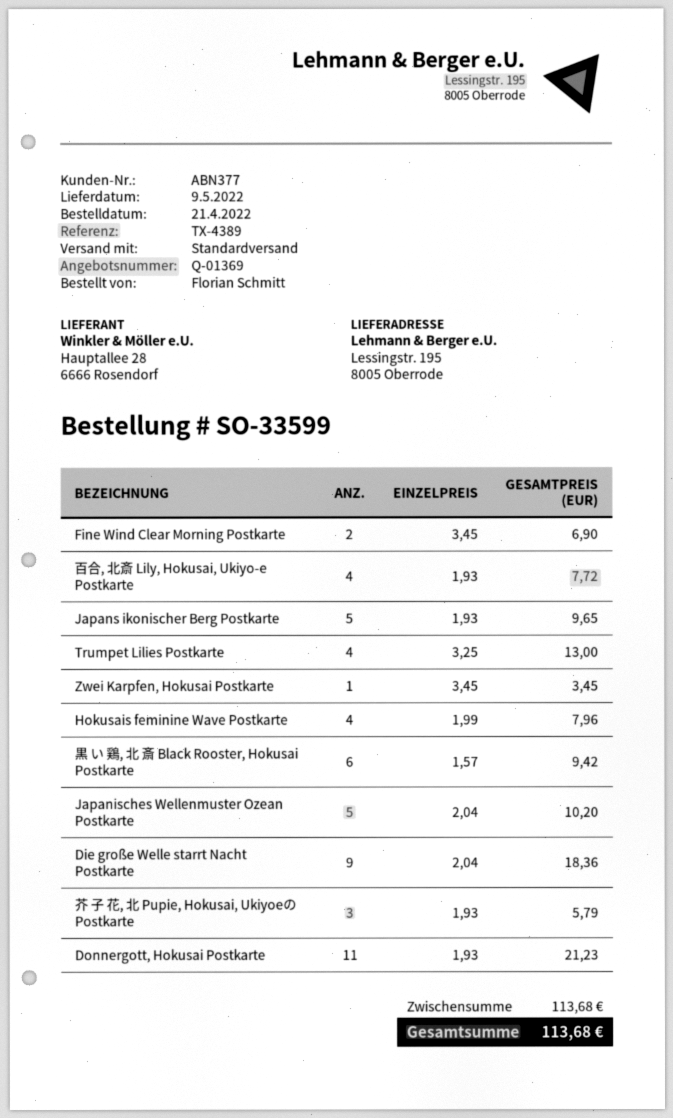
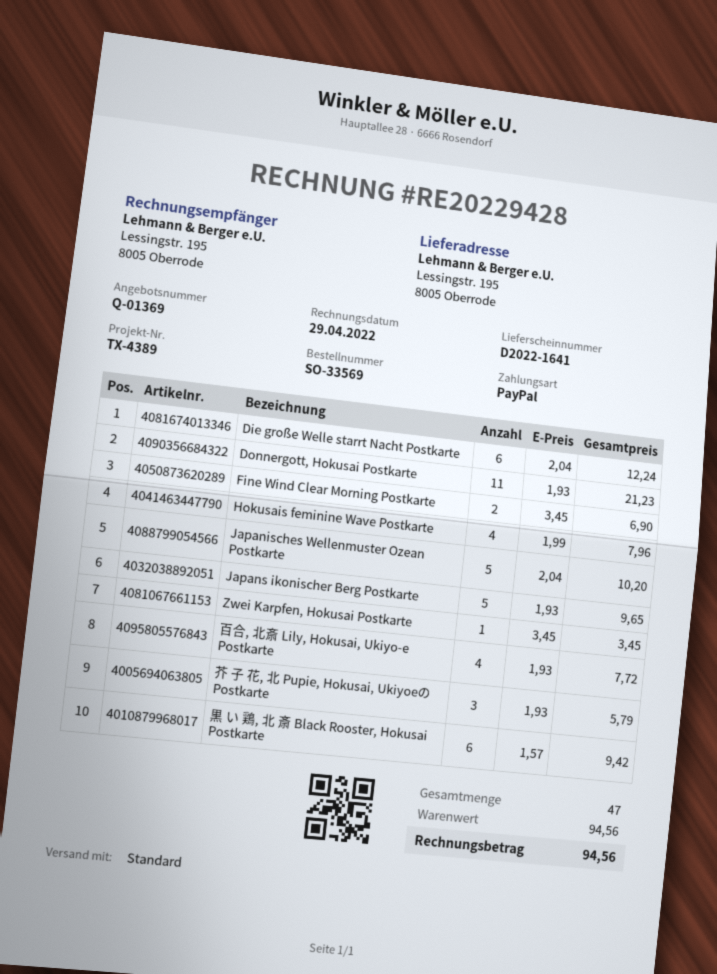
order number: SO-33599 -> SO-33569
Trumpet Lilies Postkarte: 4 x 3.25 = 13.00 -> none
Die große Welle starrt Nacht Postkarte: 9 x 2.04 = 18.36 -> 6 x 2.04 = 12.24
subtotal: 113.68 -> 94.56
total: 113.68 -> 94.56

